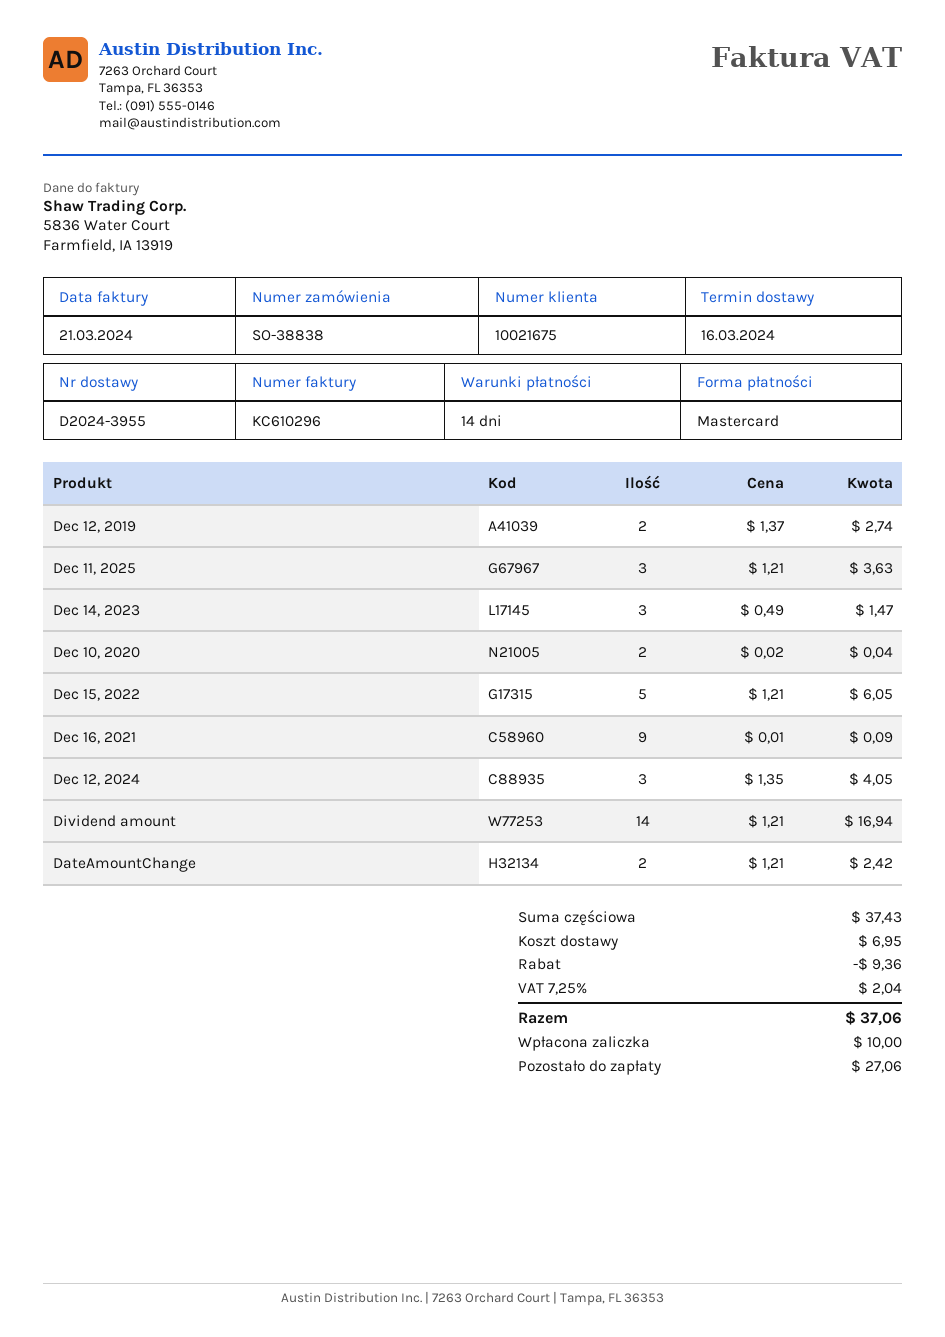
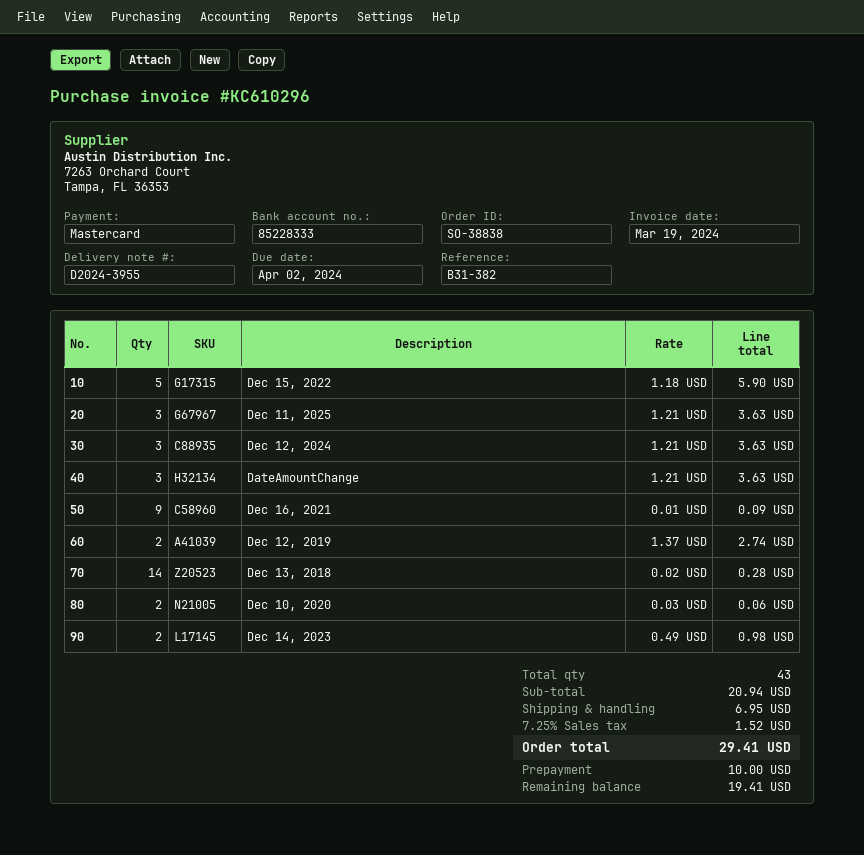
invoice date: 2024-03-21 -> 2024-03-19
Dec 14, 2023: 3 x 0.49 = 1.47 -> 2 x 0.49 = 0.98
Dec 10, 2020: 2 x 0.02 = 0.04 -> 2 x 0.03 = 0.06
Dec 15, 2022: 5 x 1.21 = 6.05 -> 5 x 1.18 = 5.90
Dec 12, 2024: 3 x 1.35 = 4.05 -> 3 x 1.21 = 3.63
Dividend amount: 14 x 1.21 = 16.94 -> none
DateAmountChange: 2 x 1.21 = 2.42 -> 3 x 1.21 = 3.63
Dec 13, 2018: none -> 14 x 0.02 = 0.28
subtotal: 37.43 -> 20.94
discount: 9.36 -> none
tax: 7.25% = 2.04 -> 7.25% = 1.52
total: 37.06 -> 29.41
balance: 27.06 -> 19.41

